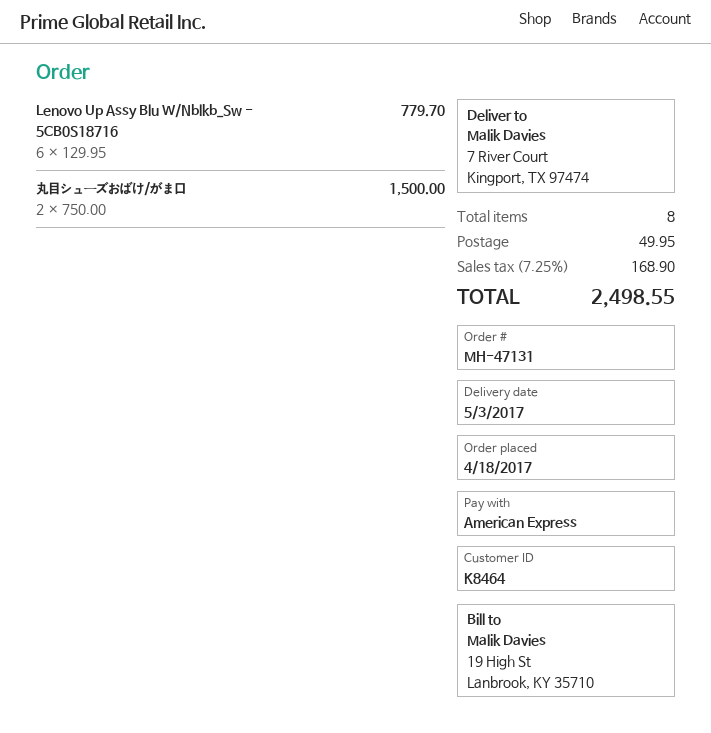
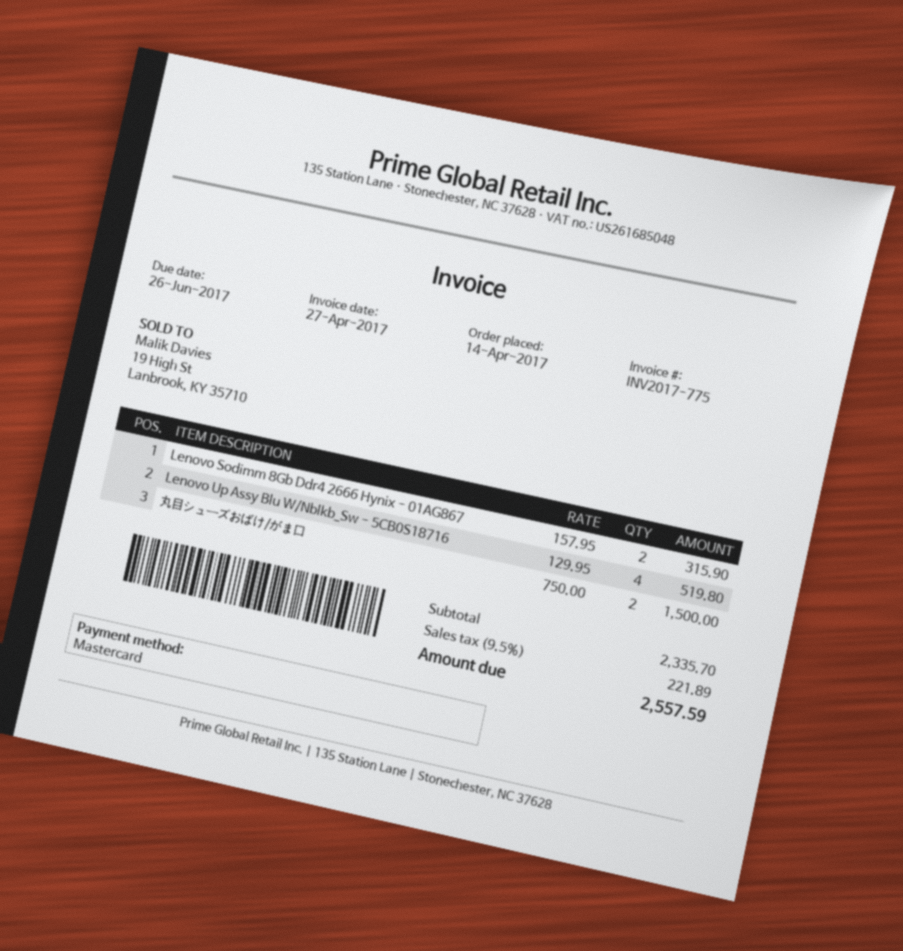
order date: 2017-04-18 -> 2017-04-14
payment method: American Express -> Mastercard
Lenovo Up Assy Blu W/Nblkb_Sw - 5CB0S18716: 6 x 129.95 = 779.70 -> 4 x 129.95 = 519.80
Lenovo Sodimm 8Gb Ddr4 2666 Hynix - 01AG867: none -> 2 x 157.95 = 315.90
shipping: 49.95 -> none
tax: 7.25% = 168.90 -> 9.5% = 221.89
total: 2498.55 -> 2557.59

